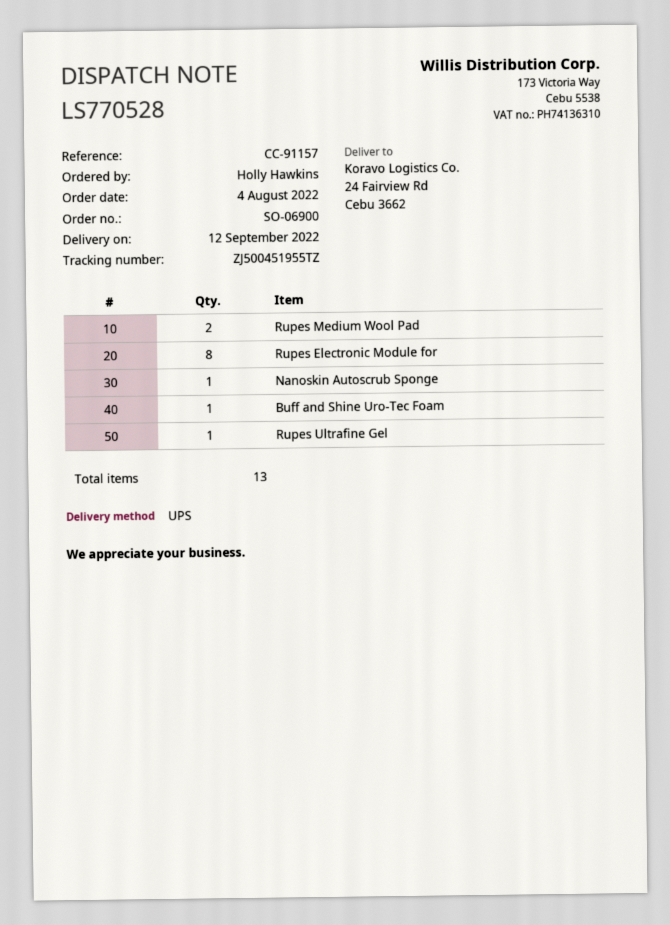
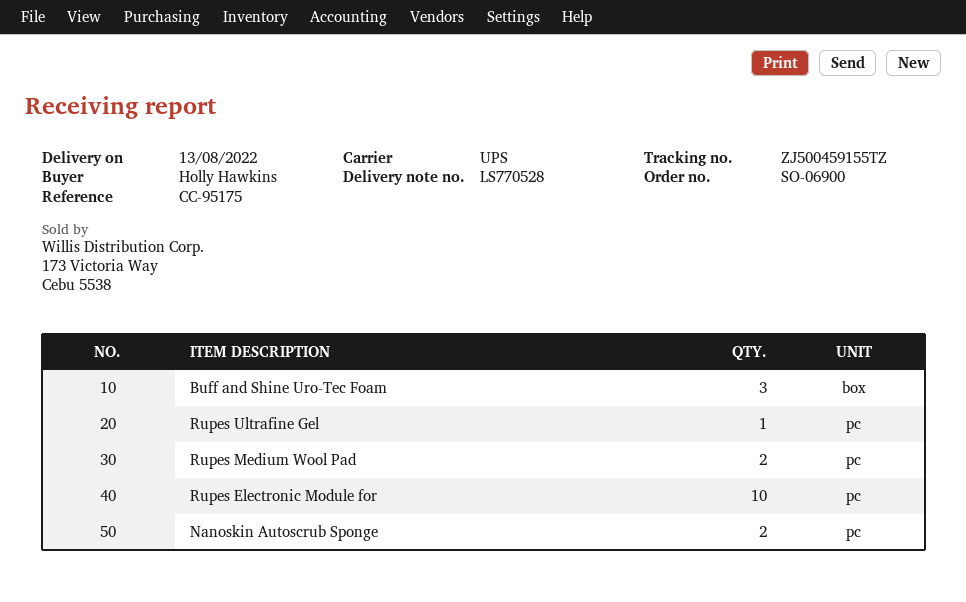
delivery date: 2022-09-12 -> 2022-08-13
reference: CC-91157 -> CC-95175
tracking number: ZJ500451955TZ -> ZJ500459155TZ
Rupes Electronic Module for: 8 -> 10
Nanoskin Autoscrub Sponge: 1 -> 2
Buff and Shine Uro-Tec Foam: 1 -> 3

